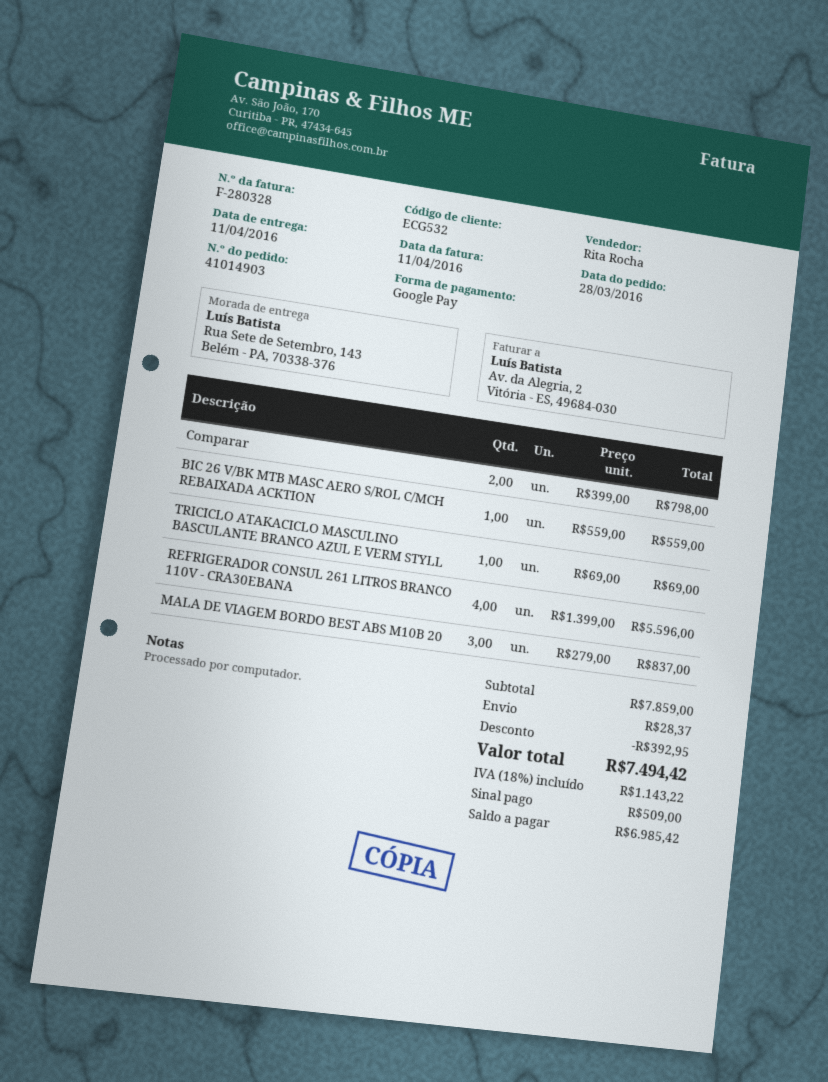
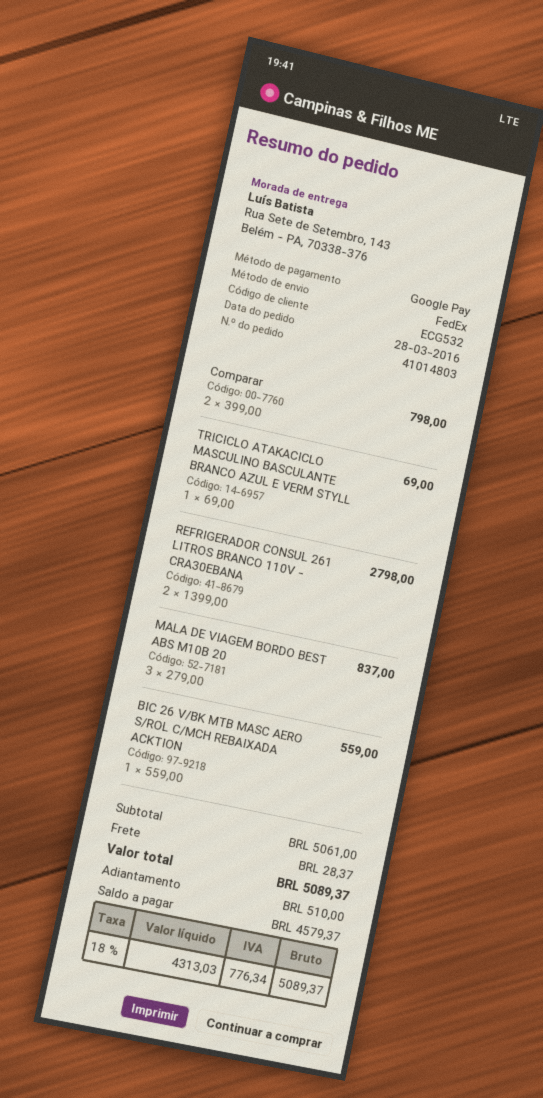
order number: 41014903 -> 41014803
REFRIGERADOR CONSUL 261 LITROS BRANCO 110V - CRA30EBANA: 4 x 1399.00 = 5596.00 -> 2 x 1399.00 = 2798.00
subtotal: 7859.00 -> 5061.00
discount: 392.95 -> none
tax: 18% = 1143.22 -> 18% = 776.34
total: 7494.42 -> 5089.37
deposit: 509.00 -> 510.00
balance: 6985.42 -> 4579.37

